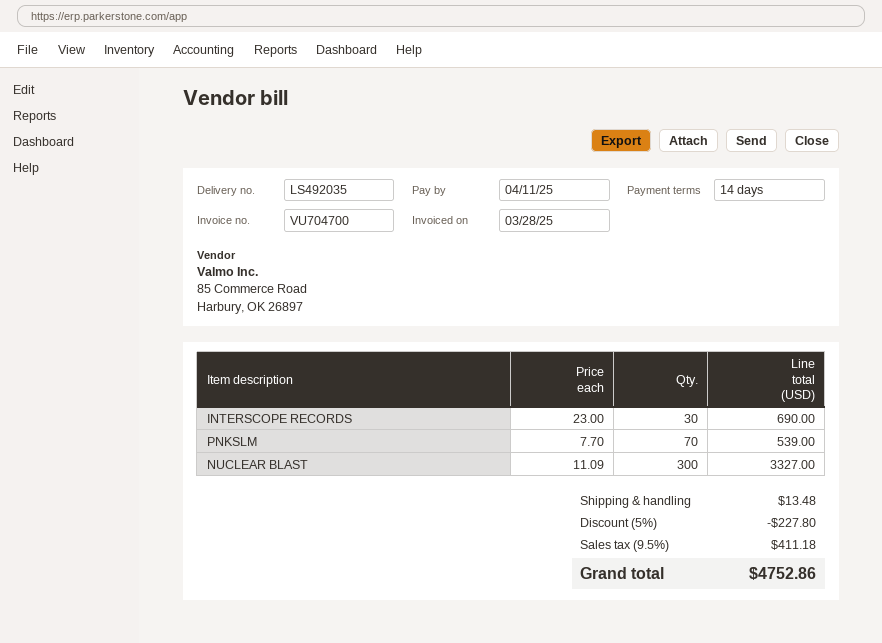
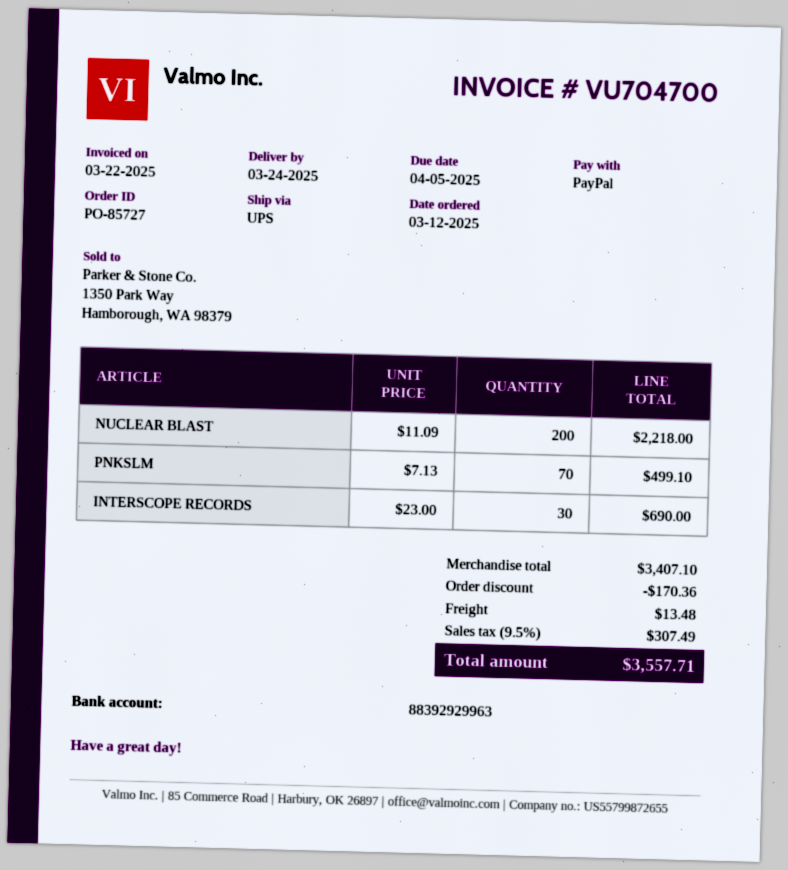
invoice date: 2025-03-28 -> 2025-03-22
due date: 2025-04-11 -> 2025-04-05
PNKSLM: 70 x 7.70 = 539.00 -> 70 x 7.13 = 499.10
NUCLEAR BLAST: 300 x 11.09 = 3327.00 -> 200 x 11.09 = 2218.00
discount: 227.80 -> 170.36
tax: 9.5% = 411.18 -> 9.5% = 307.49
total: 4752.86 -> 3557.71

